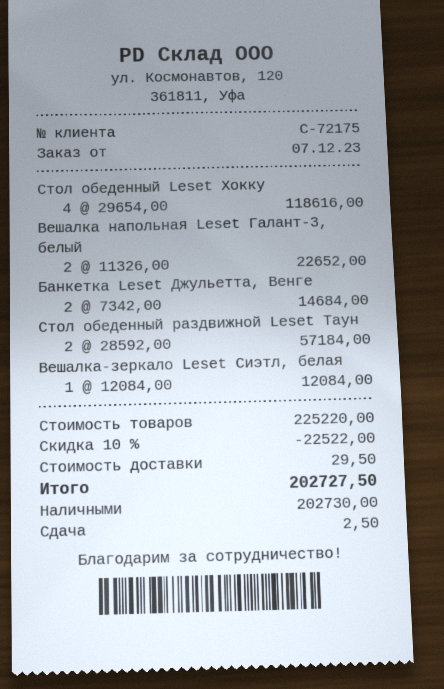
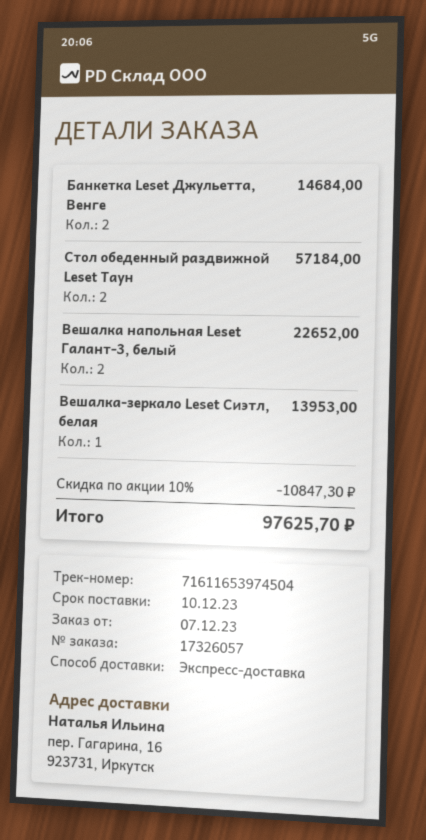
Стол обеденный Leset Хокку: 4 for 118616.00 -> none
Вешалка-зеркало Leset Сиэтл, белая: 1 for 12084.00 -> 1 for 13953.00
discount: 10% = 22522.00 -> 10% = 10847.30
shipping: 29.50 -> none
total: 202727.50 -> 97625.70

